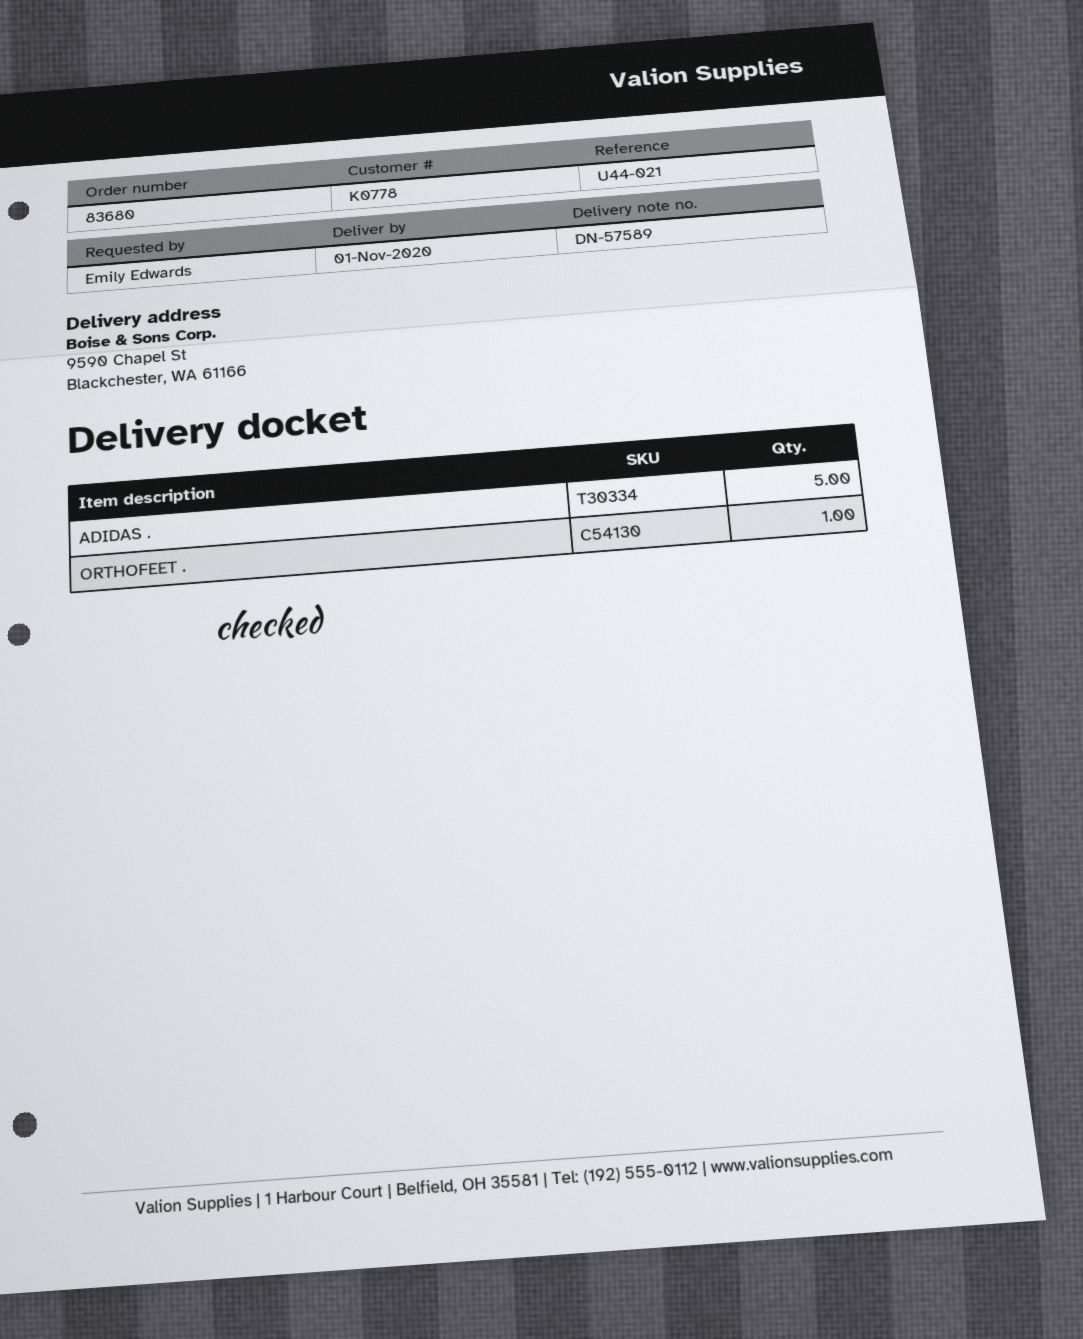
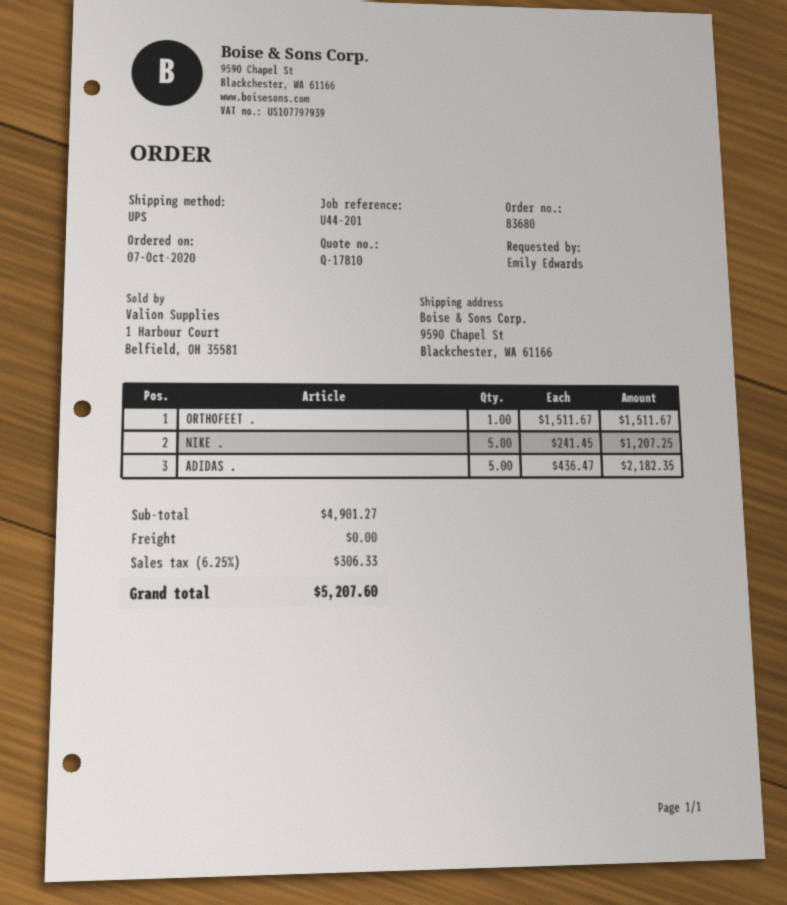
reference: U44-021 -> U44-201
NIKE .: none -> 5

